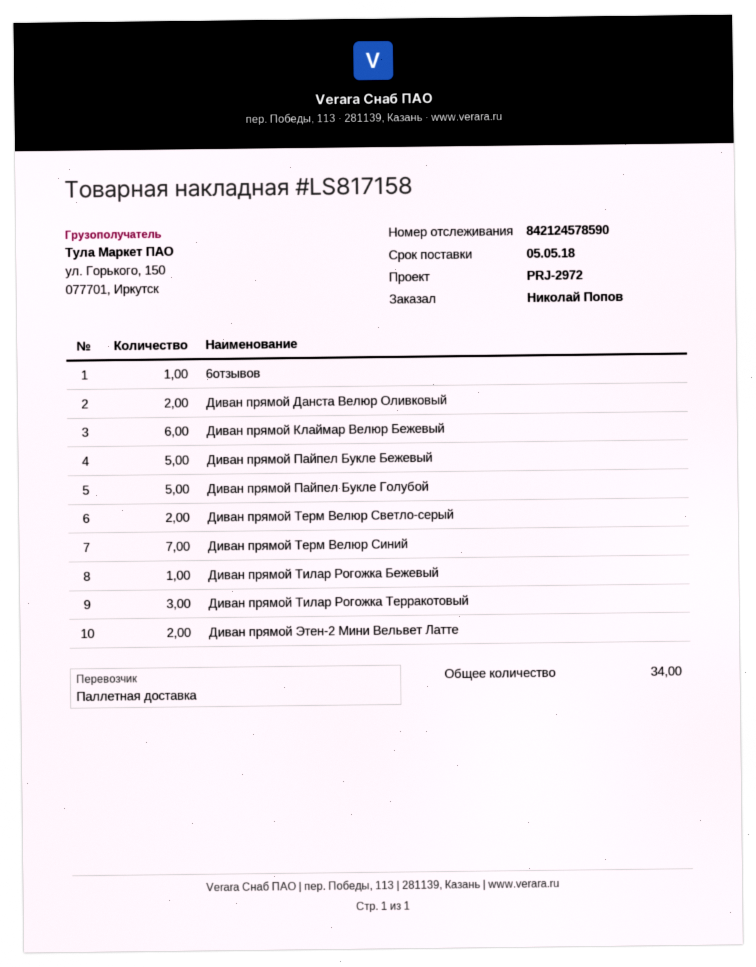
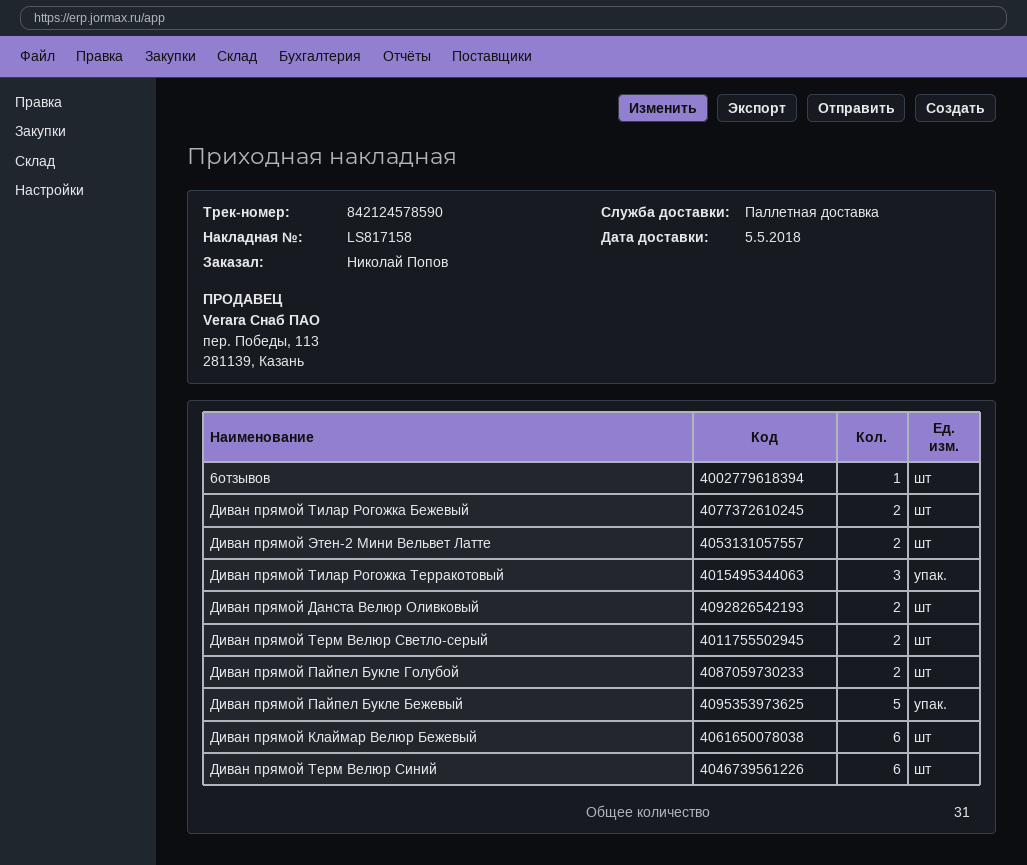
Диван прямой Пайпел Букле Голубой: 5 -> 2
Диван прямой Терм Велюр Синий: 7 -> 6
Диван прямой Тилар Рогожка Бежевый: 1 -> 2
total quantity: 34 -> 31

